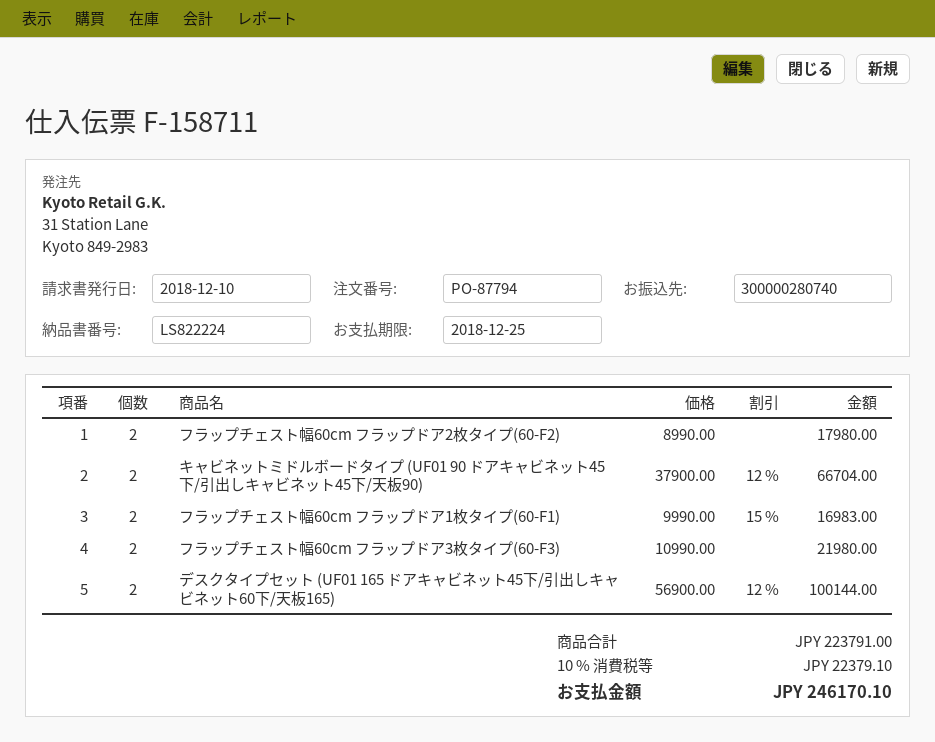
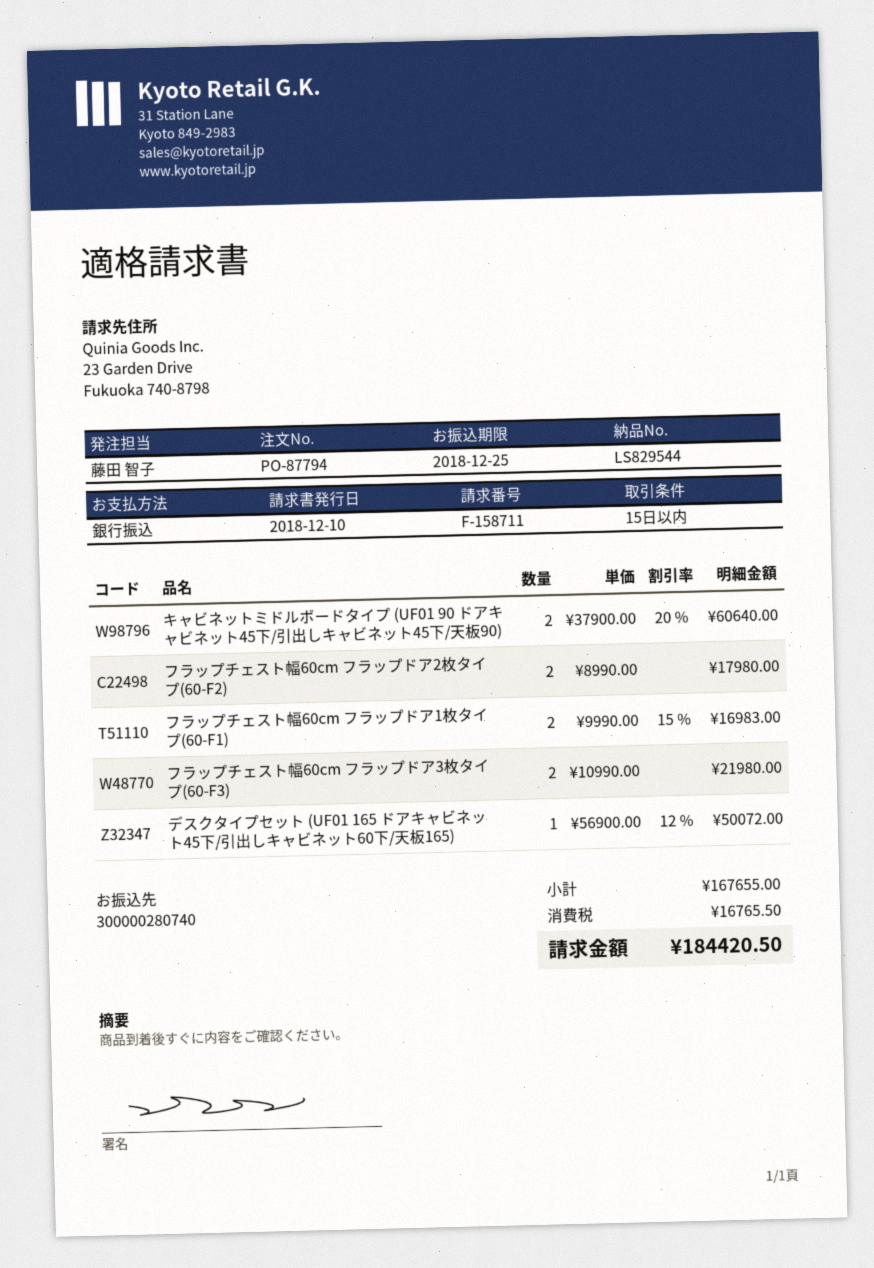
delivery note number: LS822224 -> LS829544
キャビネットミドルボードタイプ (UF01 90 ドアキャビネット45下/引出しキャビネット45下/天板90): 2 x 37900.00 - 12% = 66704.00 -> 2 x 37900.00 - 20% = 60640.00
デスクタイプセット (UF01 165 ドアキャビネット45下/引出しキャビネット60下/天板165): 2 x 56900.00 - 12% = 100144.00 -> 1 x 56900.00 - 12% = 50072.00
subtotal: 223791.00 -> 167655.00
tax: 22379.10 -> 16765.50
total: 246170.10 -> 184420.50

